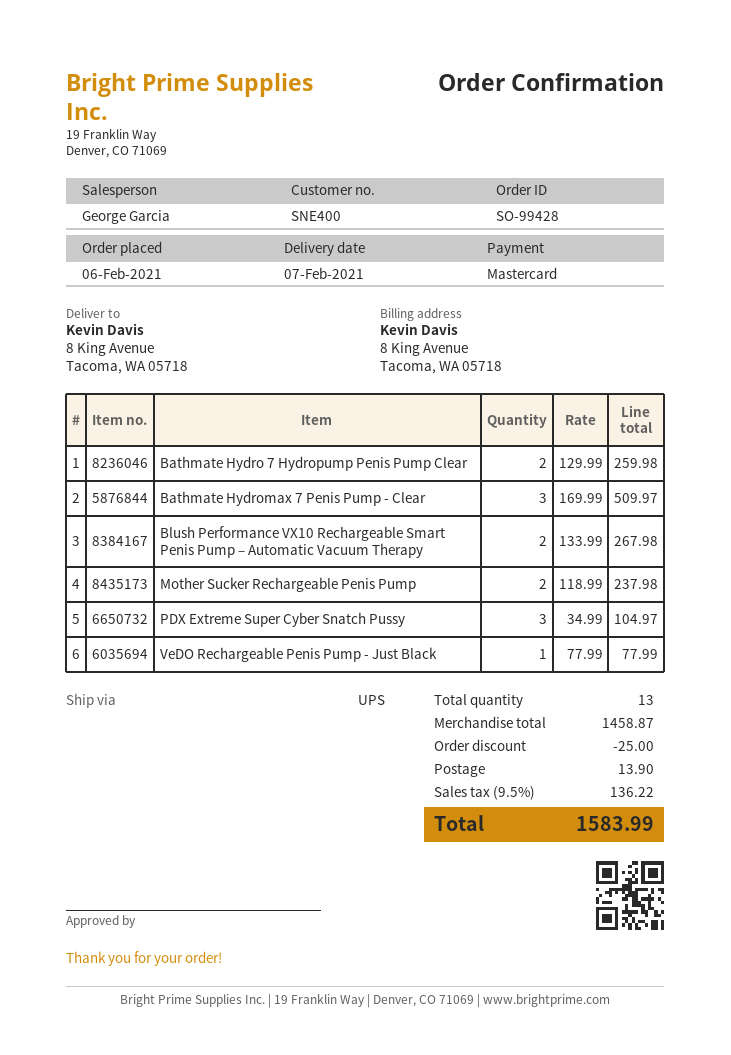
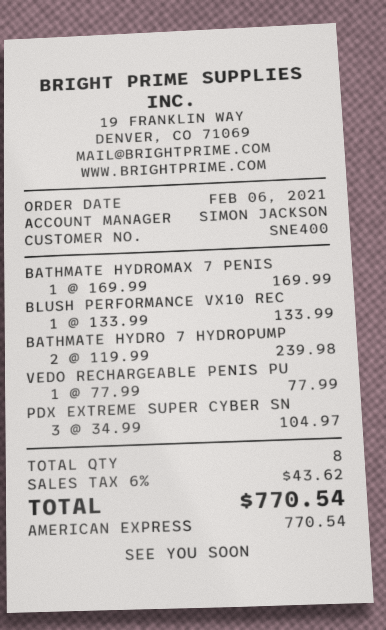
sales rep: George Garcia -> SIMON JACKSON
payment method: Mastercard -> American Express
Bathmate Hydro 7 Hydropump Penis Pump Clear: 2 x 129.99 = 259.98 -> 2 x 119.99 = 239.98
Bathmate Hydromax 7 Penis Pump - Clear: 3 x 169.99 = 509.97 -> 1 x 169.99 = 169.99
Blush Performance VX10 Rechargeable Smart Penis Pump – Automatic Vacuum Therapy: 2 x 133.99 = 267.98 -> 1 x 133.99 = 133.99
Mother Sucker Rechargeable Penis Pump: 2 x 118.99 = 237.98 -> none
total quantity: 13 -> 8
discount: 25.00 -> none
shipping: 13.90 -> none
tax: 9.5% = 136.22 -> 6% = 43.62
total: 1583.99 -> 770.54

